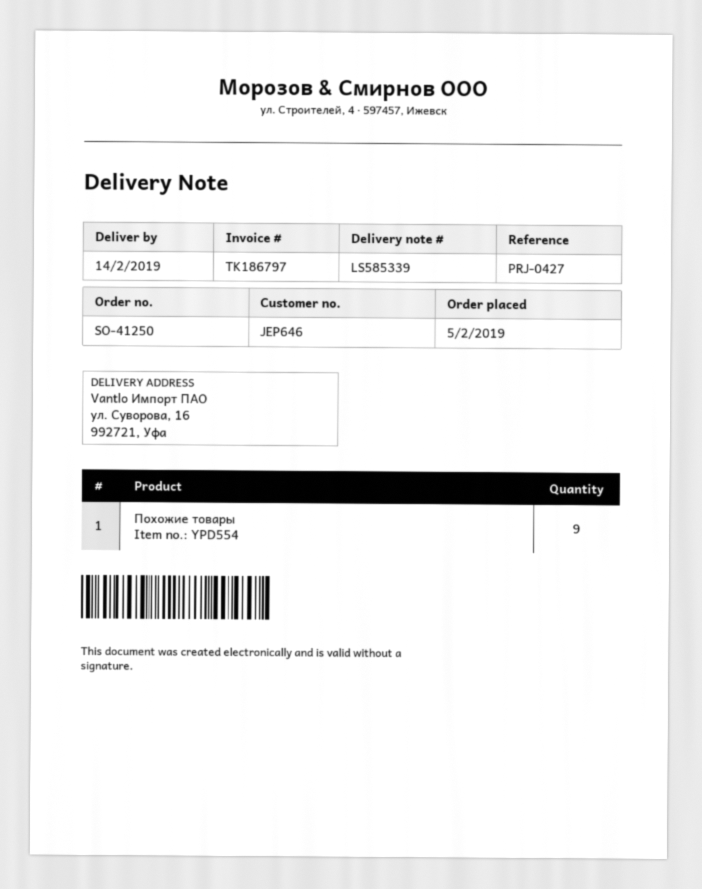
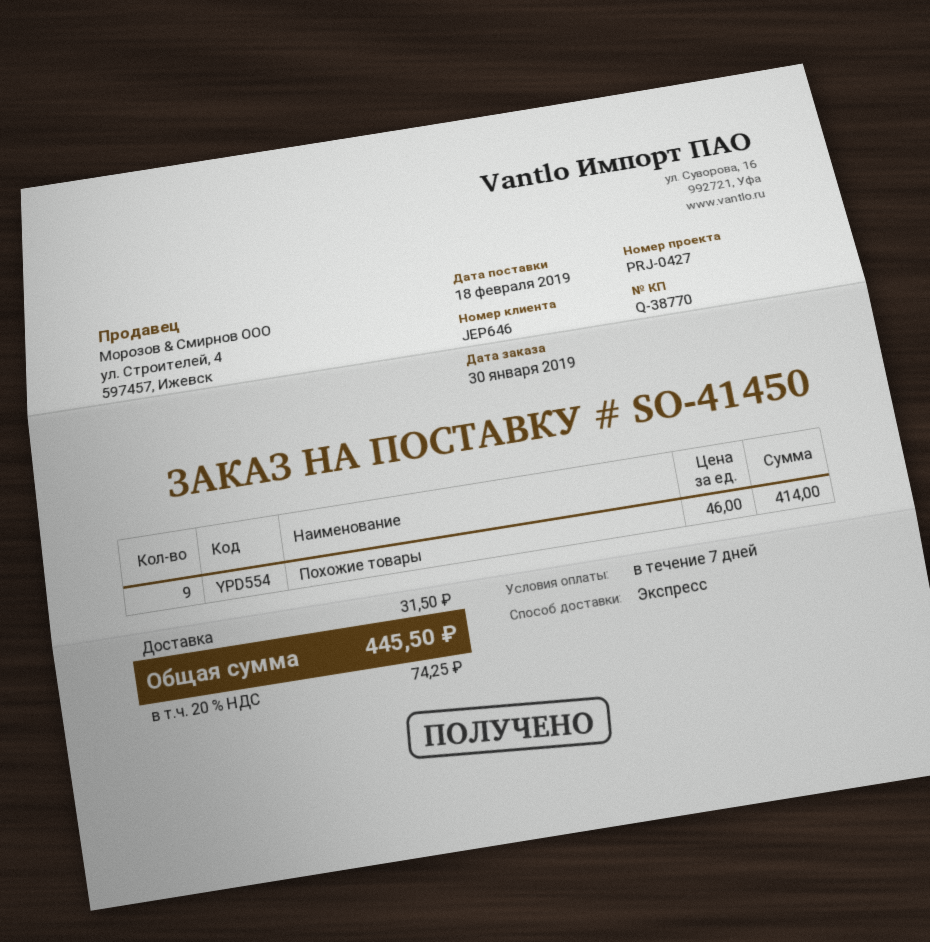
order number: SO-41250 -> SO-41450
order date: 2019-02-05 -> 2019-01-30
delivery date: 2019-02-14 -> 2019-02-18

